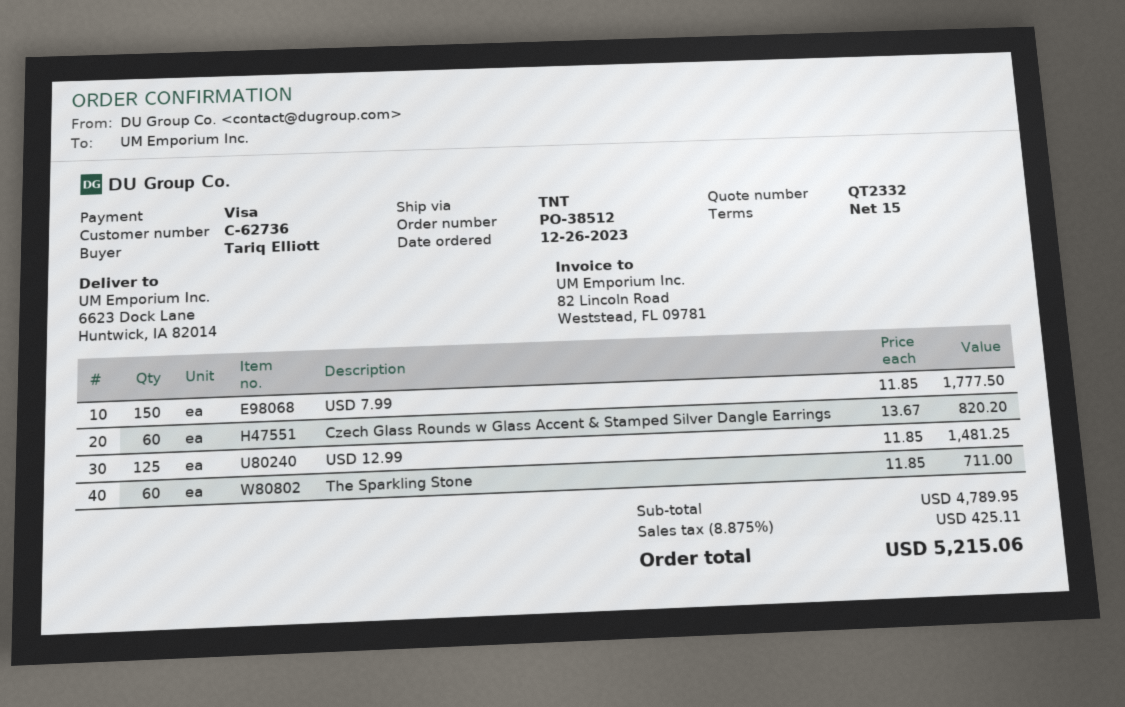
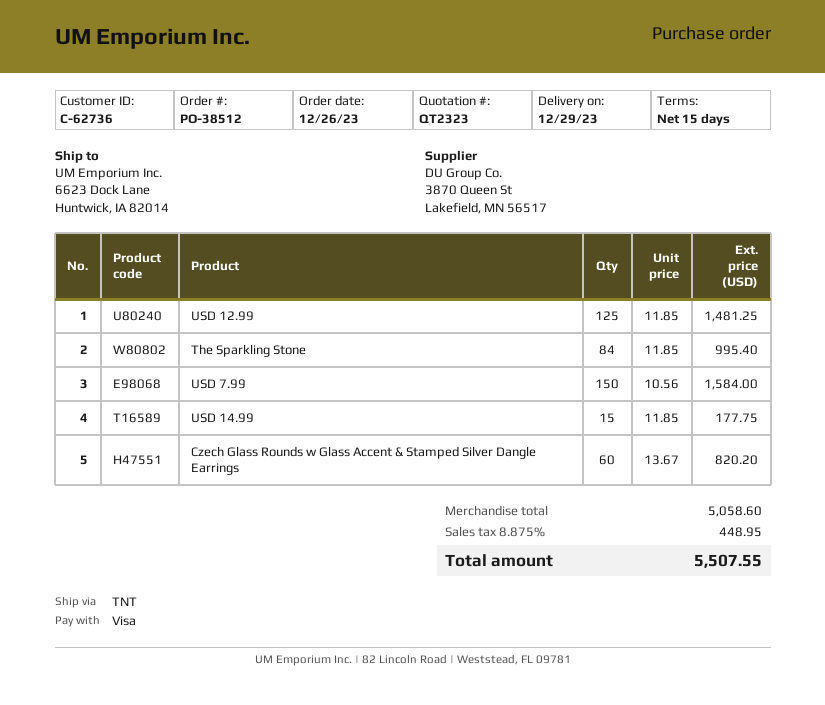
quote number: QT2332 -> QT2323
USD 7.99: 150 x 11.85 = 1777.50 -> 150 x 10.56 = 1584.00
The Sparkling Stone: 60 x 11.85 = 711.00 -> 84 x 11.85 = 995.40
USD 14.99: none -> 15 x 11.85 = 177.75
subtotal: 4789.95 -> 5058.60
tax: 8.875% = 425.11 -> 8.875% = 448.95
total: 5215.06 -> 5507.55

